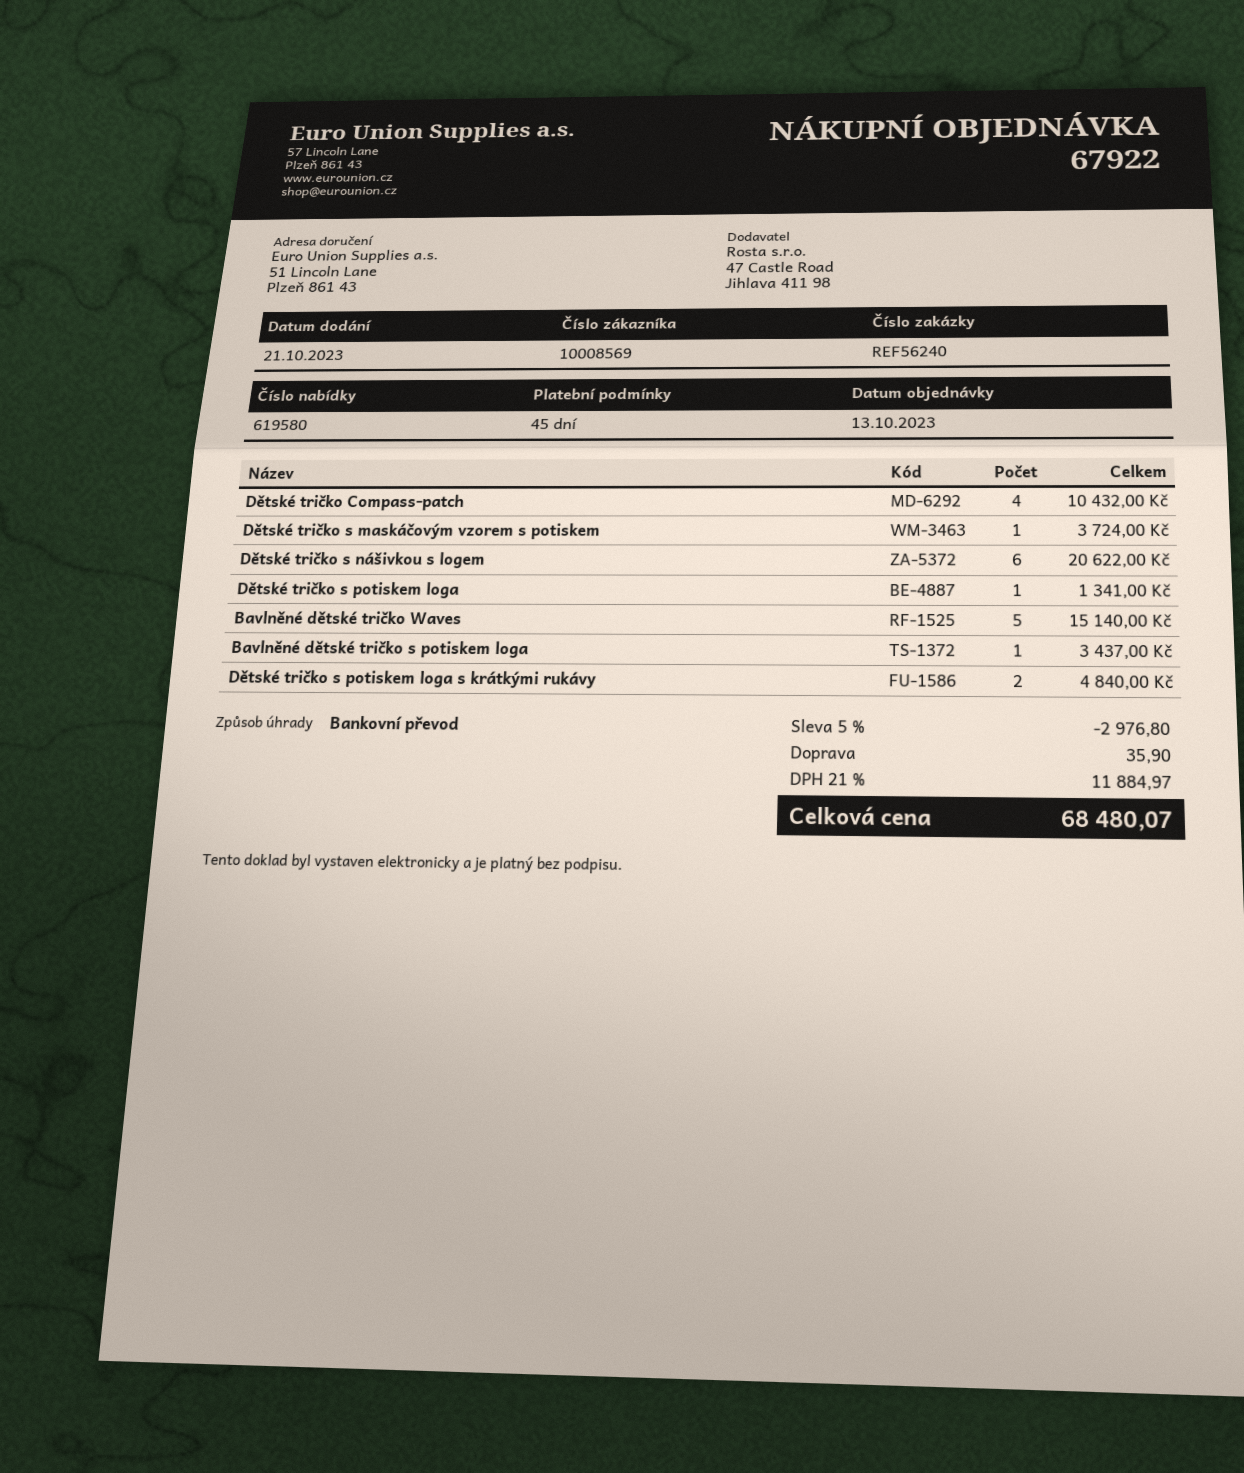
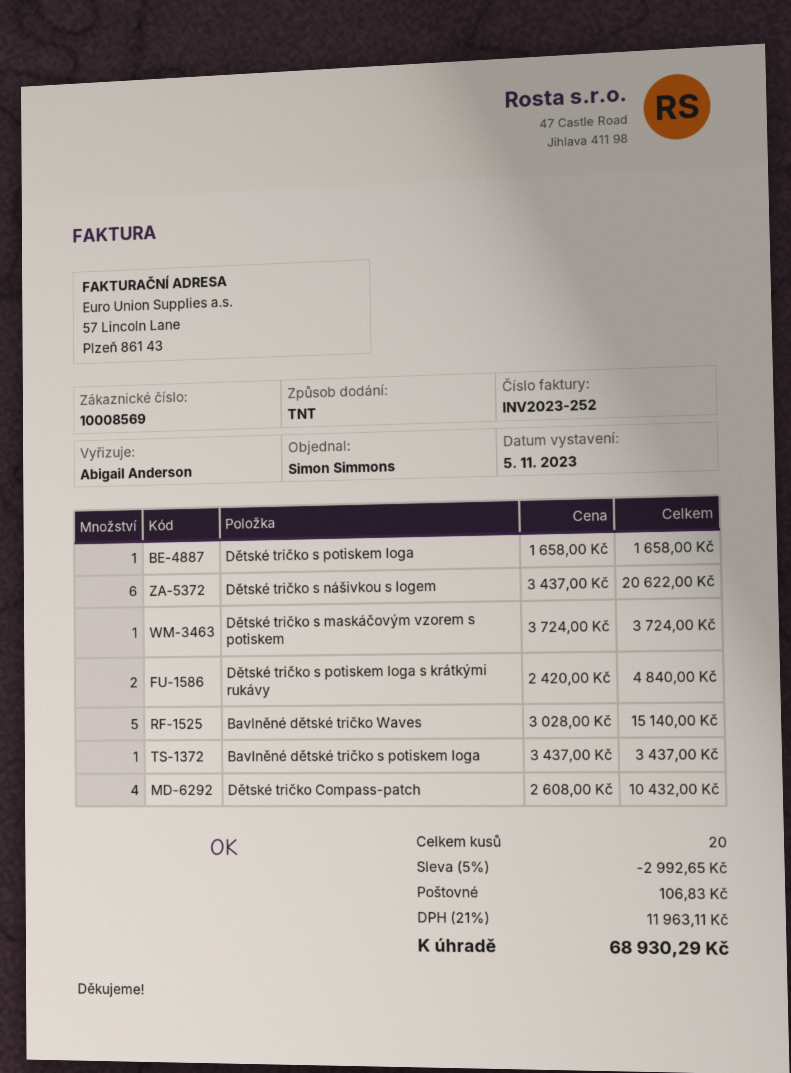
Dětské tričko s potiskem loga: 1 for 1341.00 -> 1 for 1658.00
discount: 5% = 2976.80 -> 5% = 2992.65
shipping: 35.90 -> 106.83
tax: 21% = 11884.97 -> 21% = 11963.11
total: 68480.07 -> 68930.29

